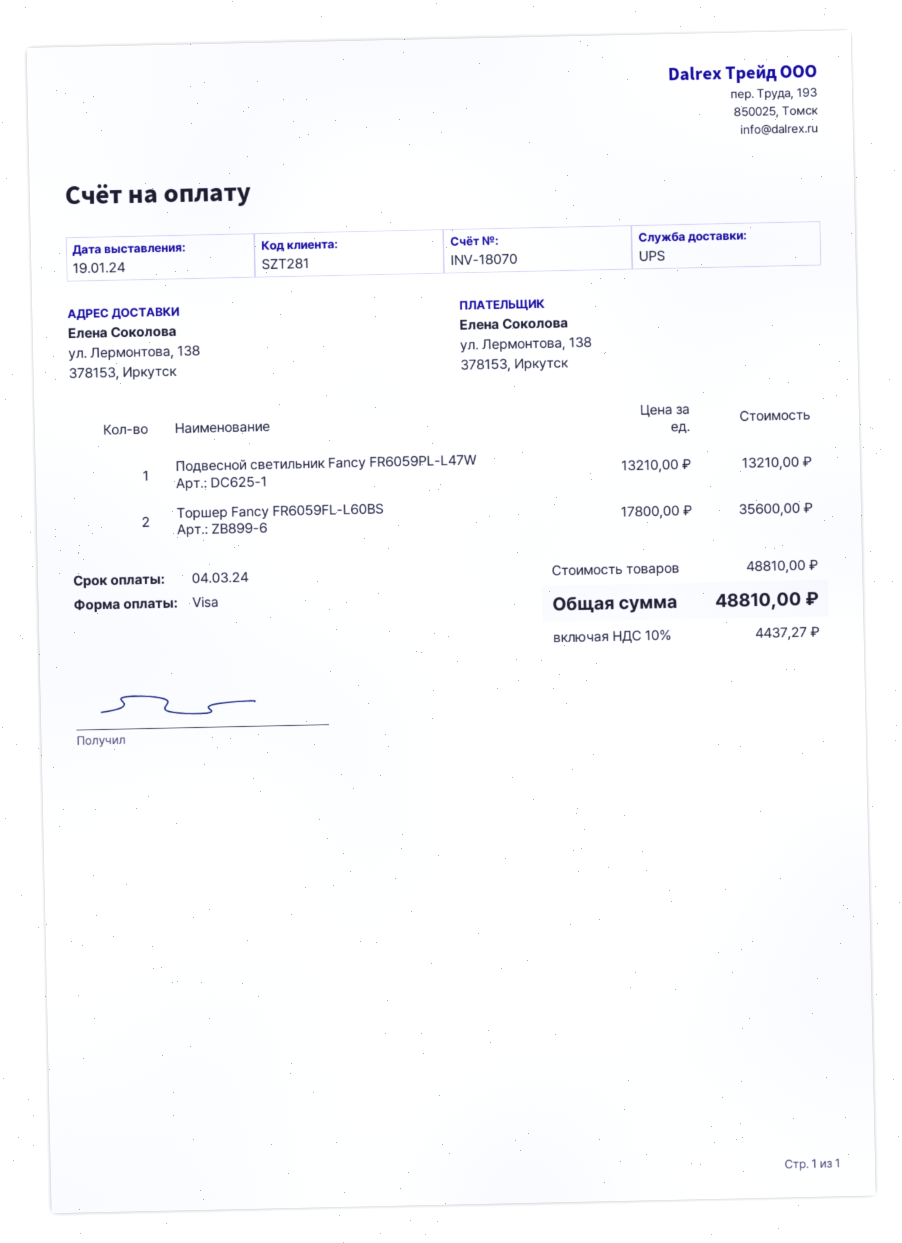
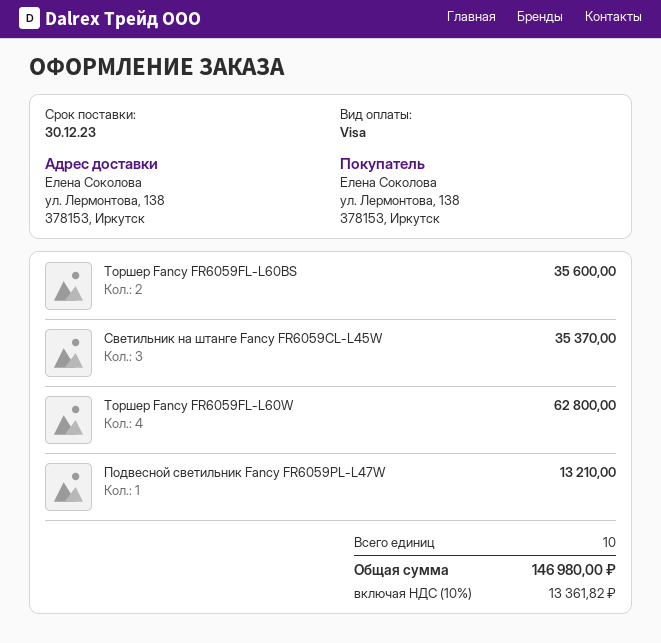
Светильник на штанге Fancy FR6059CL-L45W: none -> 3 for 35370.00
Торшер Fancy FR6059FL-L60W: none -> 4 for 62800.00
tax: 10% = 4437.27 -> 10% = 13361.82
total: 48810.00 -> 146980.00

